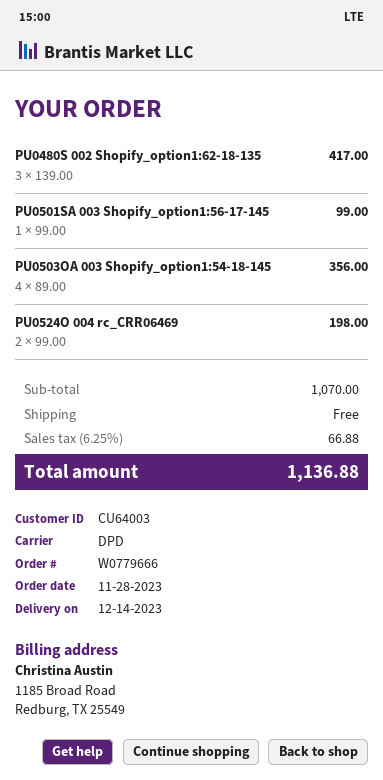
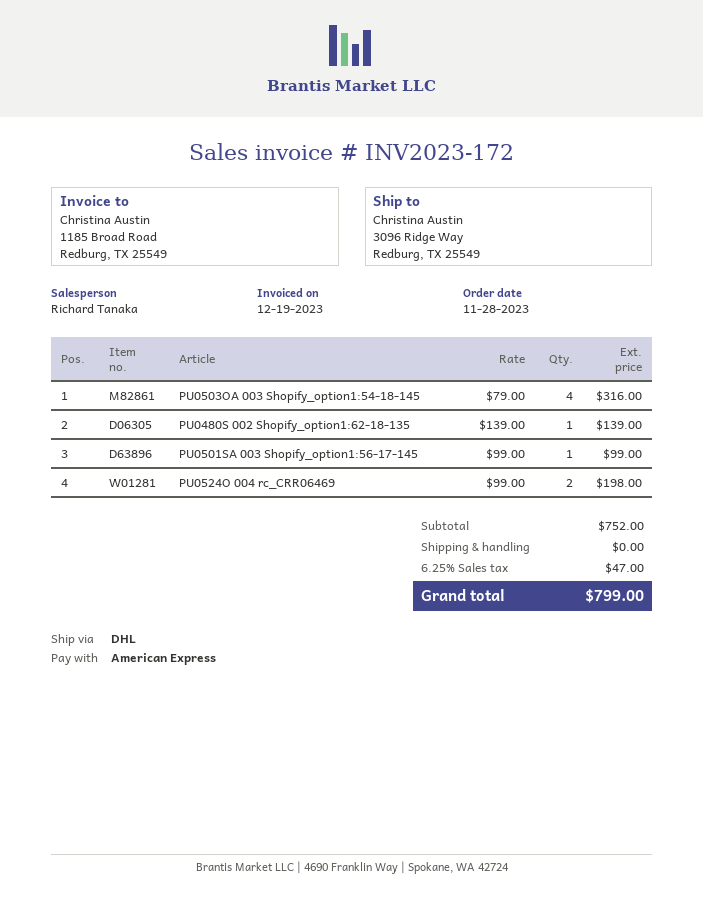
shipping method: DPD -> DHL
PU0480S 002 Shopify_option1:62-18-135: 3 x 139.00 = 417.00 -> 1 x 139.00 = 139.00
PU0503OA 003 Shopify_option1:54-18-145: 4 x 89.00 = 356.00 -> 4 x 79.00 = 316.00
subtotal: 1070.00 -> 752.00
tax: 6.25% = 66.88 -> 6.25% = 47.00
total: 1136.88 -> 799.00

